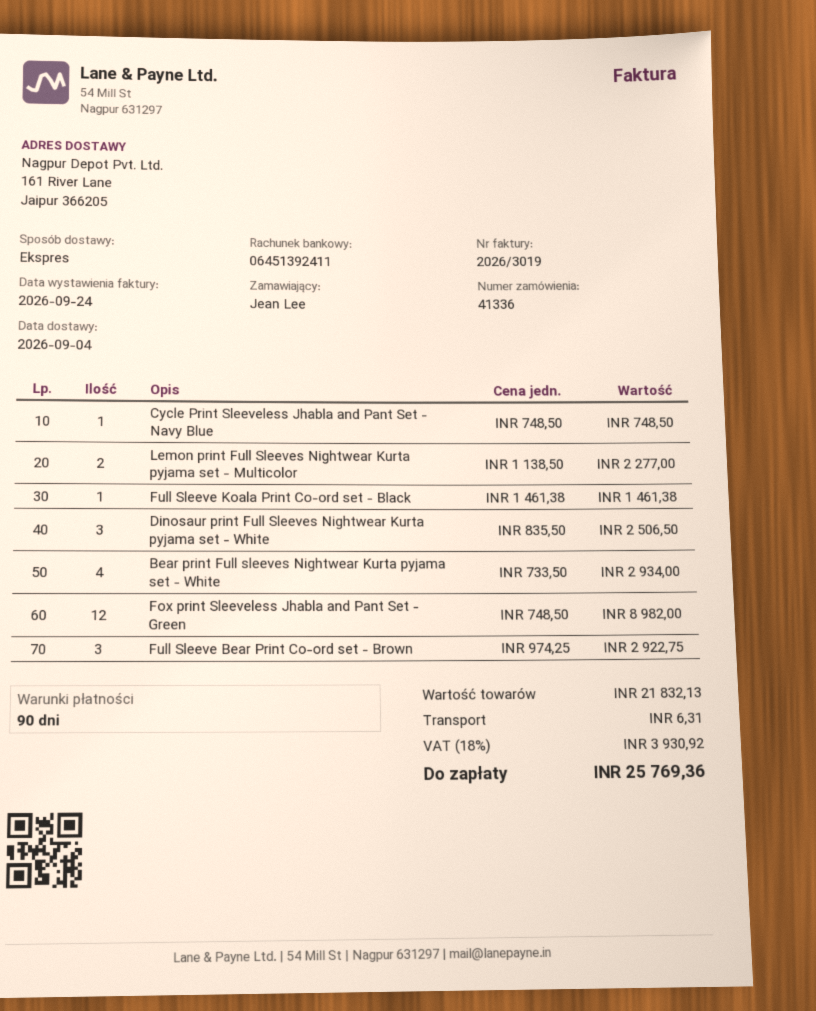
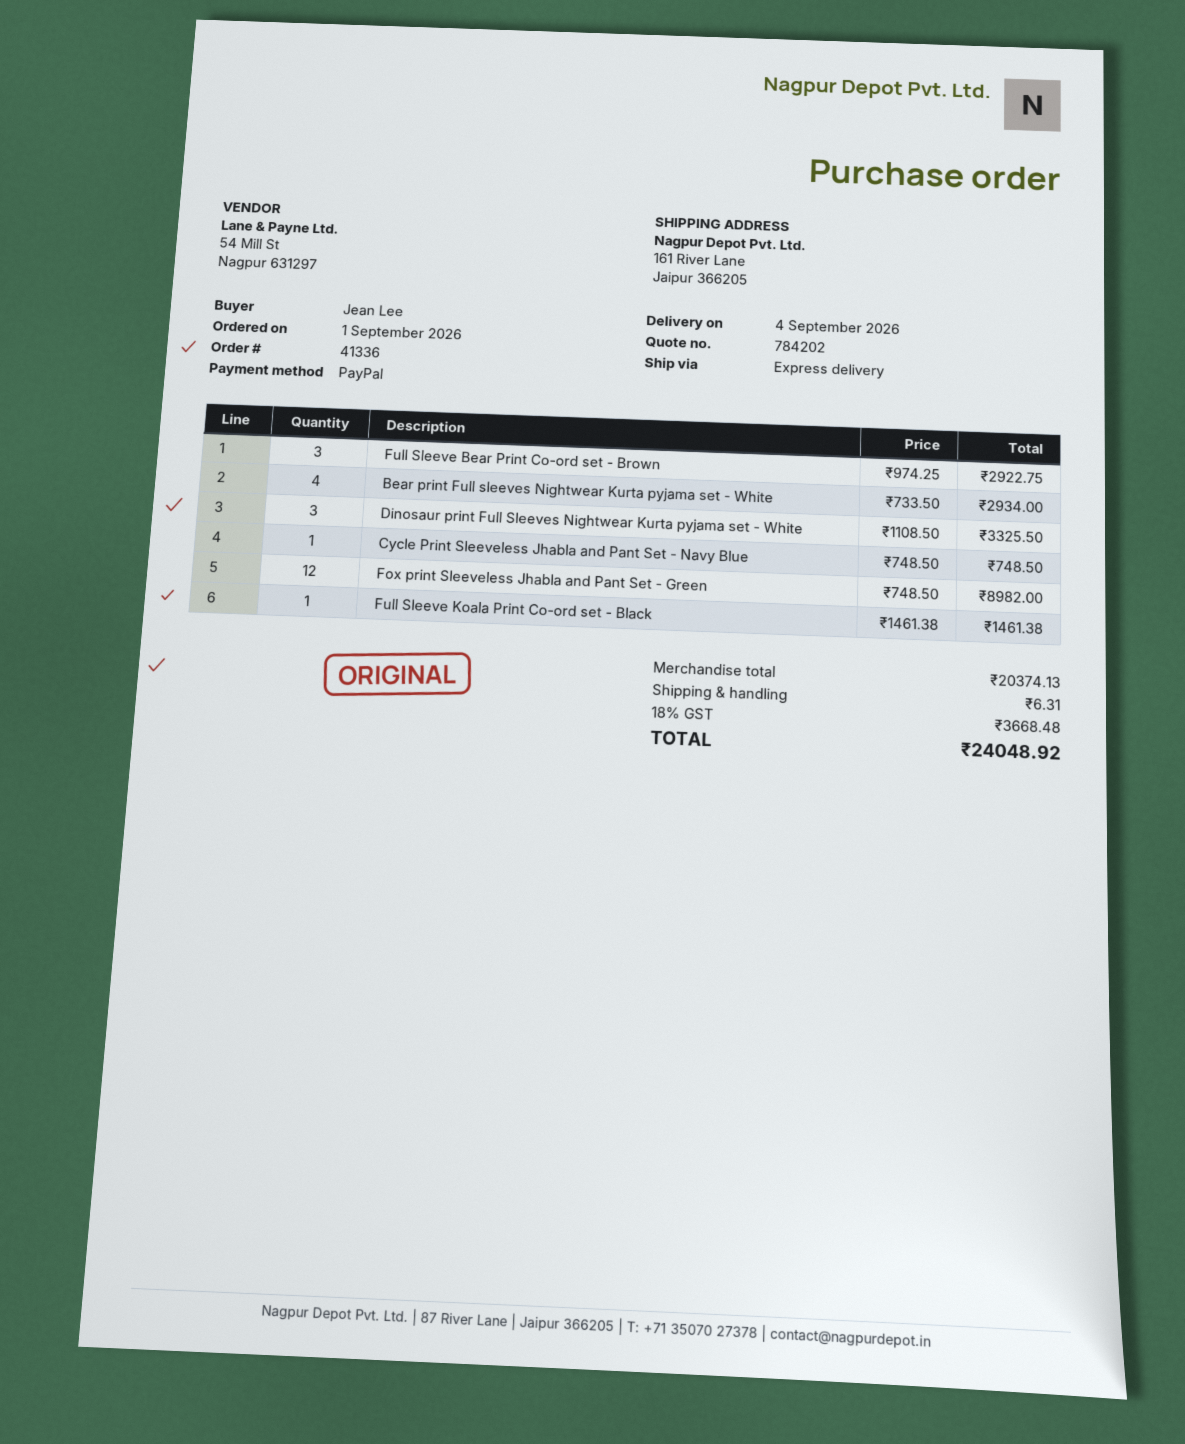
Lemon print Full Sleeves Nightwear Kurta pyjama set - Multicolor: 2 x 1138.50 = 2277.00 -> none
Dinosaur print Full Sleeves Nightwear Kurta pyjama set - White: 3 x 835.50 = 2506.50 -> 3 x 1108.50 = 3325.50
subtotal: 21832.13 -> 20374.13
tax: 18% = 3930.92 -> 18% = 3668.48
total: 25769.36 -> 24048.92

